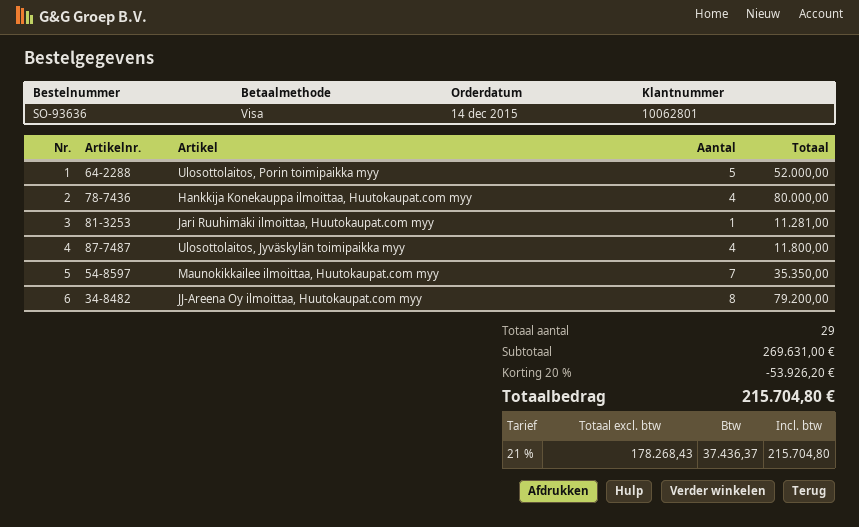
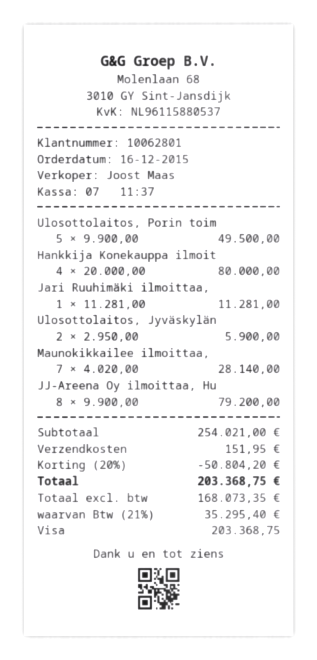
order date: 2015-12-14 -> 2015-12-16
Ulosottolaitos, Porin toimipaikka myy: 5 for 52000.00 -> 5 for 49500.00
Ulosottolaitos, Jyväskylän toimipaikka myy: 4 for 11800.00 -> 2 for 5900.00
Maunokikkailee ilmoittaa, Huutokaupat.com myy: 7 for 35350.00 -> 7 for 28140.00
subtotal: 269631.00 -> 254021.00
discount: 20% = 53926.20 -> 20% = 50804.20
shipping: none -> 151.95
net: 178268.43 -> 168073.35
tax: 21% = 37436.37 -> 21% = 35295.40
total: 215704.80 -> 203368.75

